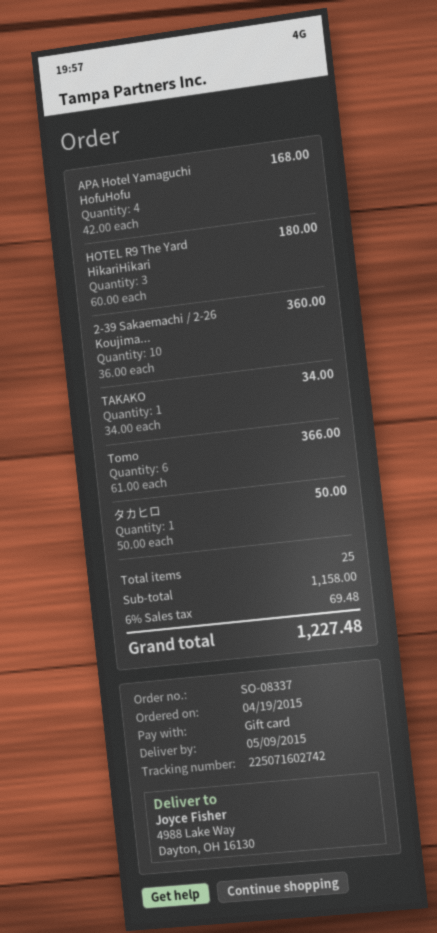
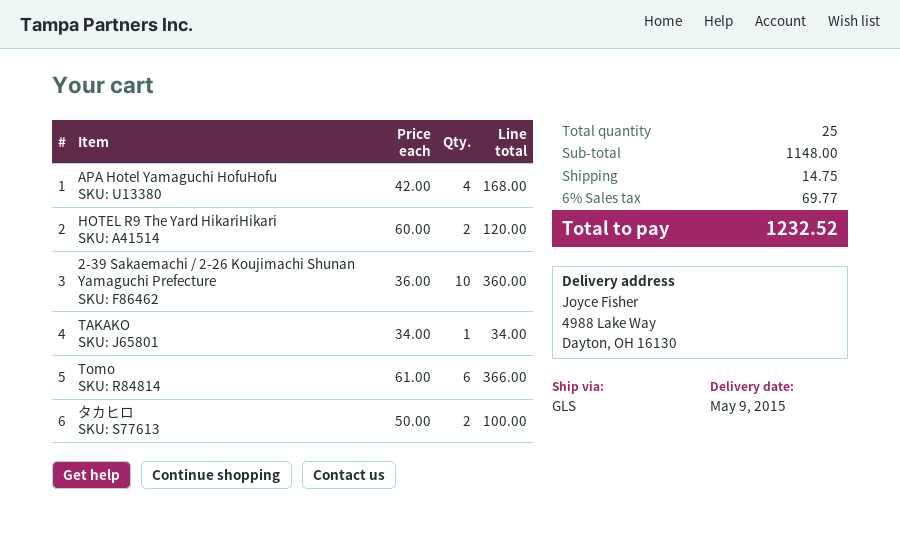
HOTEL R9 The Yard HikariHikari: 3 x 60.00 = 180.00 -> 2 x 60.00 = 120.00
タカヒロ: 1 x 50.00 = 50.00 -> 2 x 50.00 = 100.00
subtotal: 1158.00 -> 1148.00
shipping: none -> 14.75
tax: 6% = 69.48 -> 6% = 69.77
total: 1227.48 -> 1232.52

